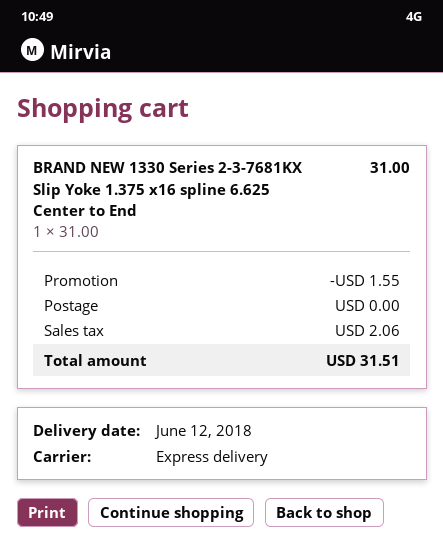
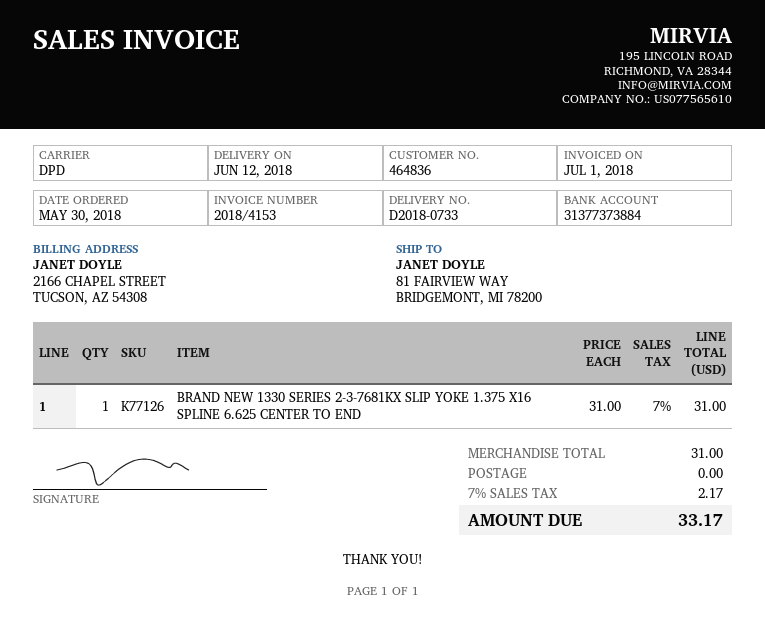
shipping method: express -> DPD
discount: 1.55 -> none
tax: 2.06 -> 2.17
total: 31.51 -> 33.17

